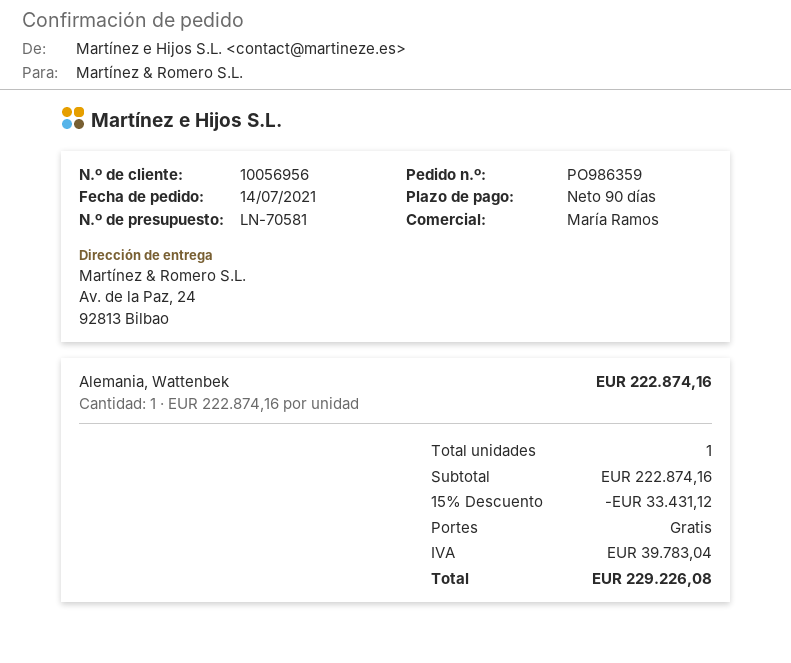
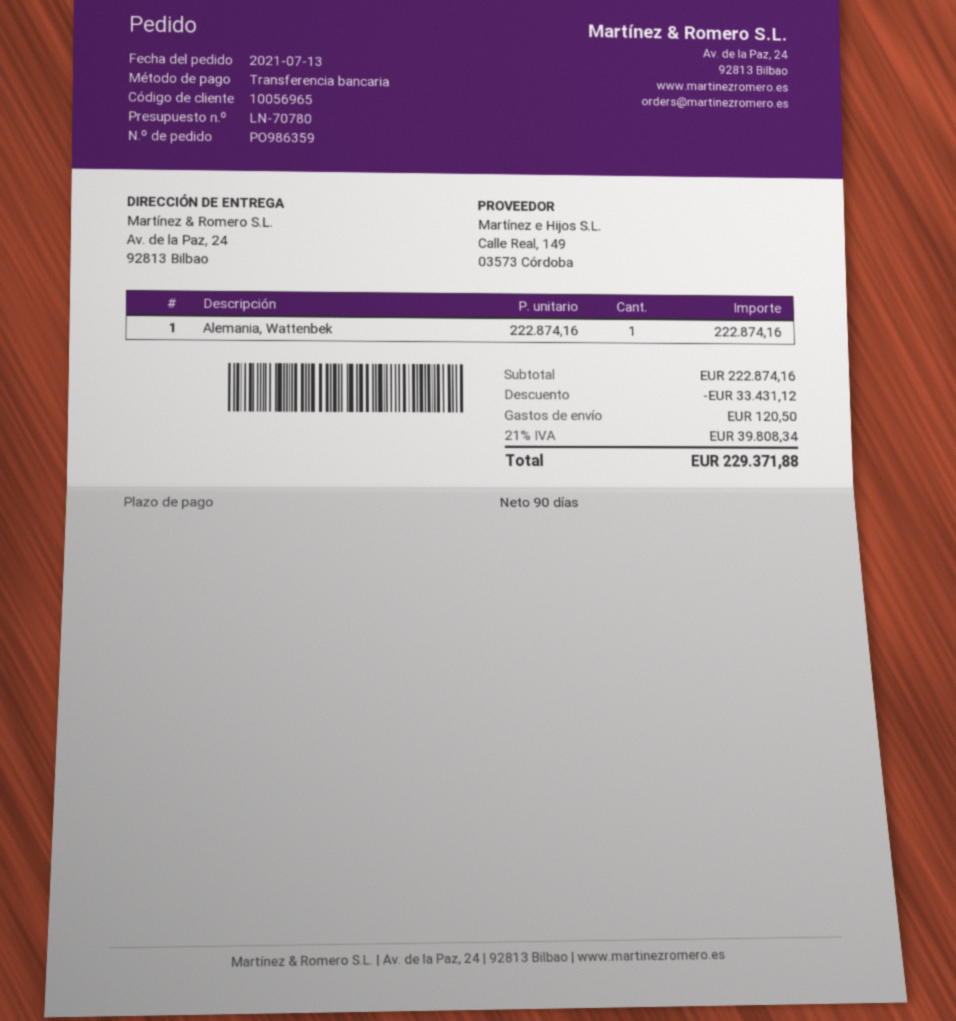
quote number: LN-70581 -> LN-70780
order date: 2021-07-14 -> 2021-07-13
customer number: 10056956 -> 10056965
shipping: 0.00 -> 120.50
tax: 39783.04 -> 39808.34
total: 229226.08 -> 229371.88

